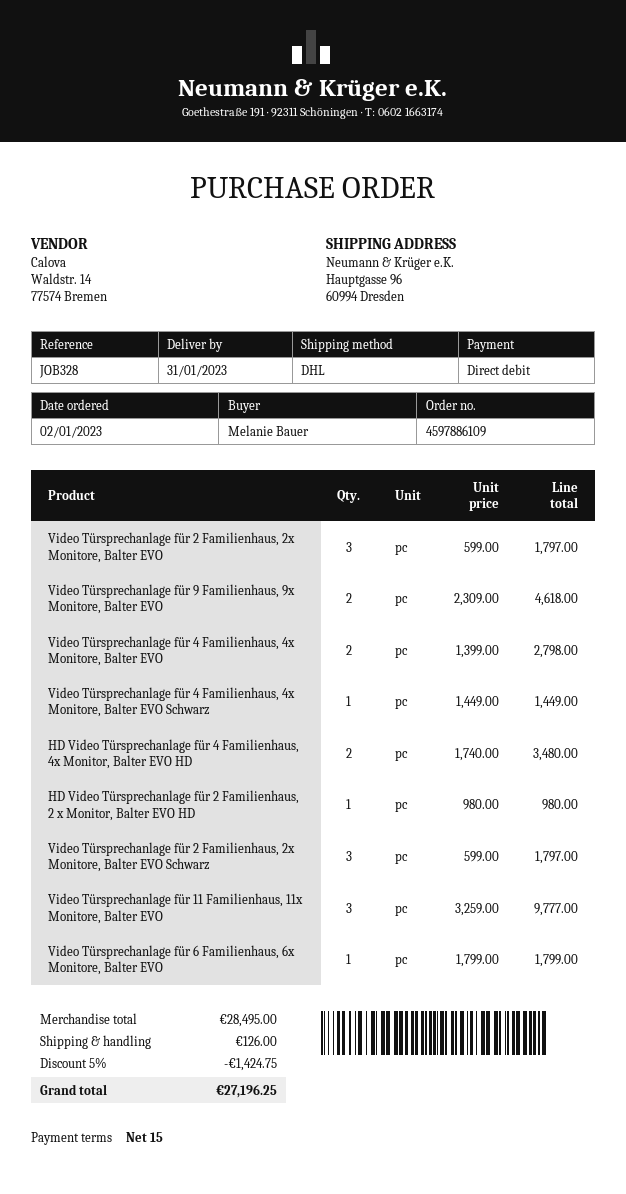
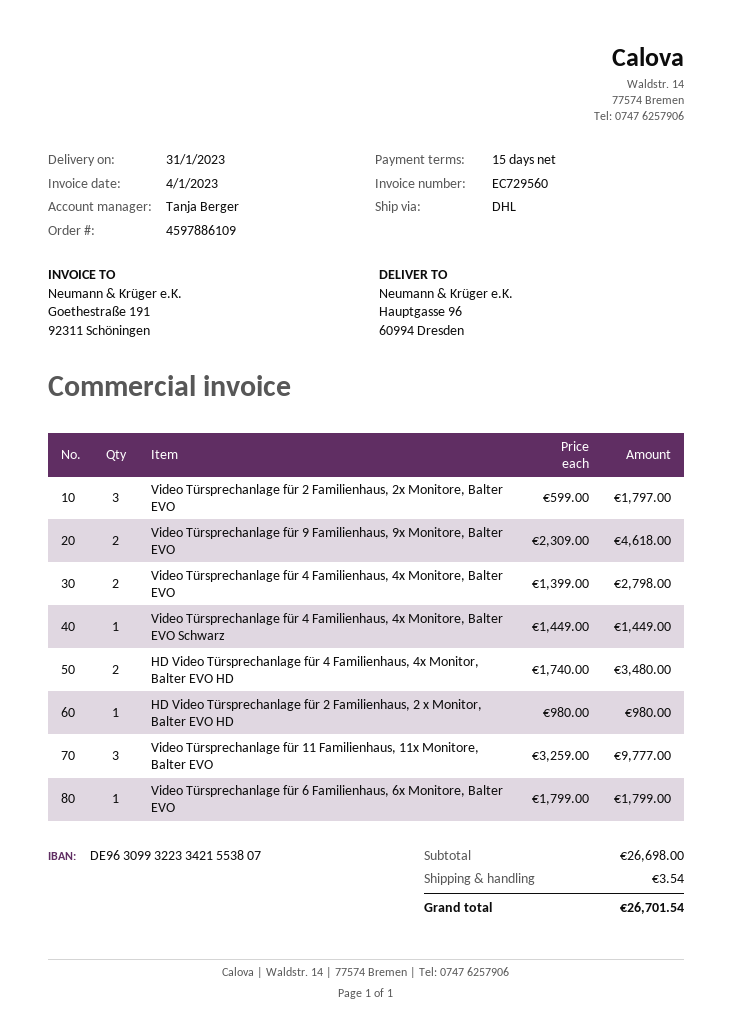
Video Türsprechanlage für 2 Familienhaus, 2x Monitore, Balter EVO Schwarz: 3 x 599.00 = 1797.00 -> none
subtotal: 28495.00 -> 26698.00
discount: 5% = 1424.75 -> none
shipping: 126.00 -> 3.54
total: 27196.25 -> 26701.54

